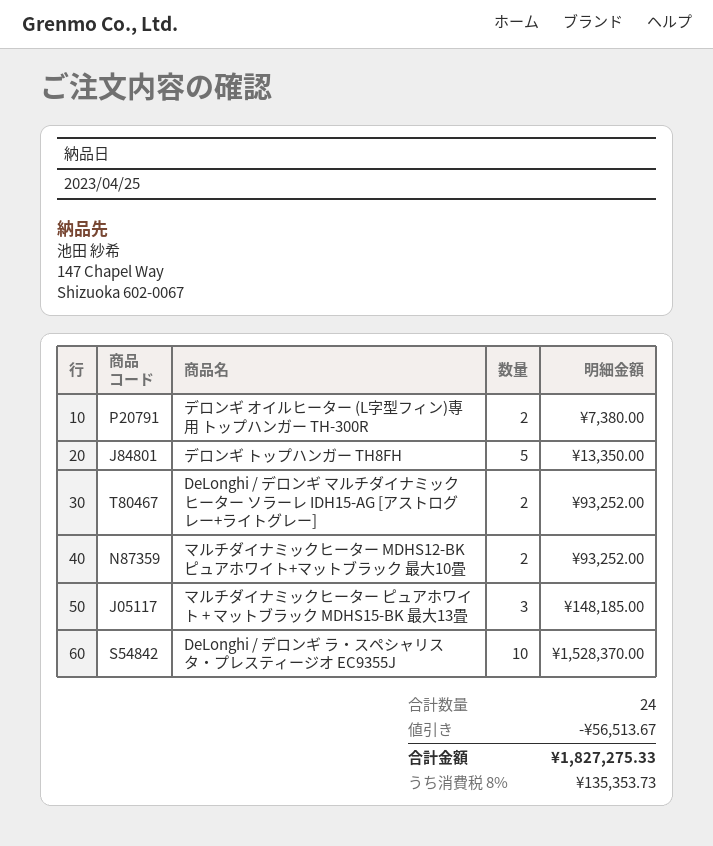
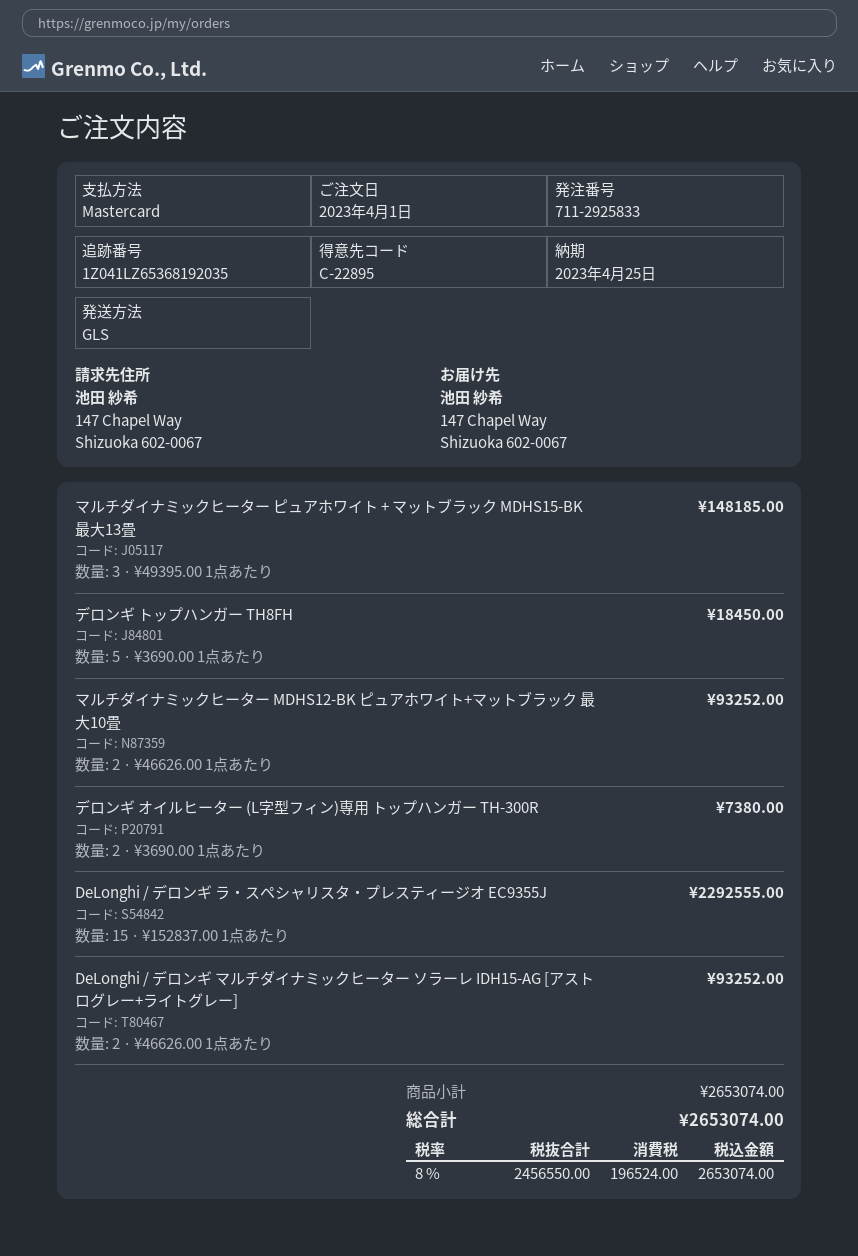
デロンギ トップハンガー TH8FH: 5 for 13350.00 -> 5 for 18450.00
DeLonghi / デロンギ ラ・スペシャリスタ・プレスティージオ EC9355J: 10 for 1528370.00 -> 15 for 2292555.00
discount: 56513.67 -> none
tax: 8% = 135353.73 -> 8% = 196524.00
total: 1827275.33 -> 2653074.00

